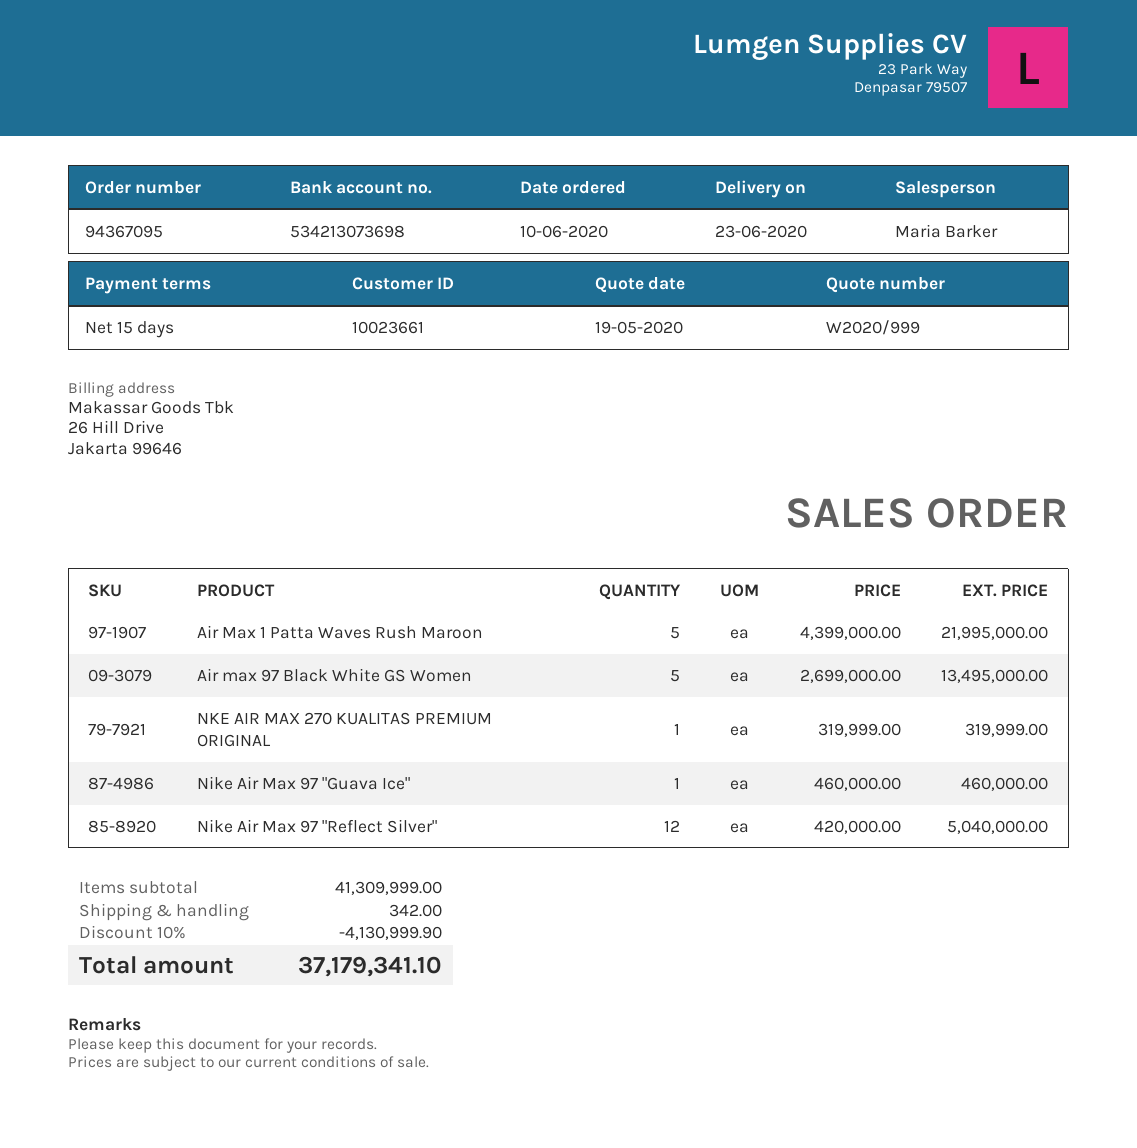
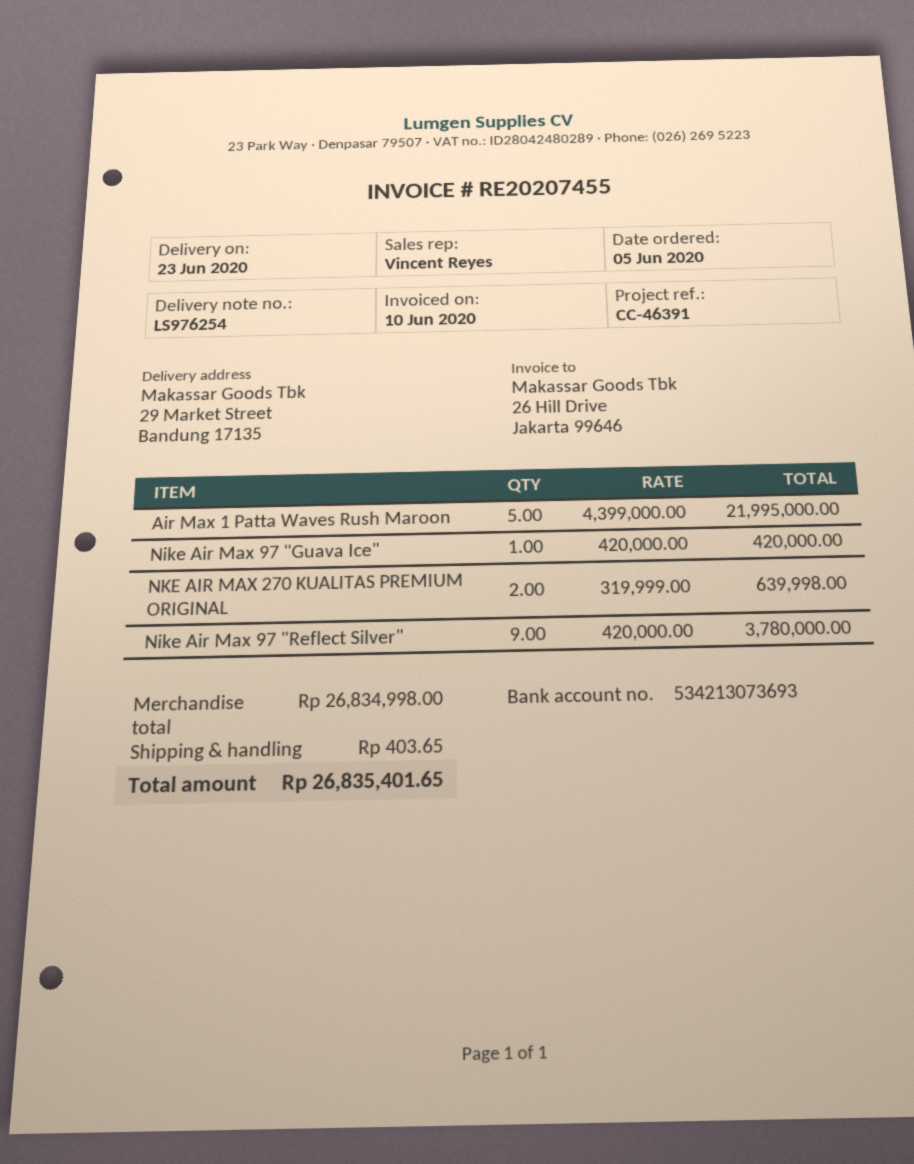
order date: 2020-06-10 -> 2020-06-05
sales rep: Maria Barker -> Vincent Reyes
bank account: 534213073698 -> 534213073693
Air max 97 Black White GS Women: 5 x 2699000.00 = 13495000.00 -> none
NKE AIR MAX 270 KUALITAS PREMIUM ORIGINAL: 1 x 319999.00 = 319999.00 -> 2 x 319999.00 = 639998.00
Nike Air Max 97 "Guava Ice": 1 x 460000.00 = 460000.00 -> 1 x 420000.00 = 420000.00
Nike Air Max 97 "Reflect Silver": 12 x 420000.00 = 5040000.00 -> 9 x 420000.00 = 3780000.00
subtotal: 41309999.00 -> 26834998.00
discount: 10% = 4130999.90 -> none
shipping: 342.00 -> 403.65
total: 37179341.10 -> 26835401.65

